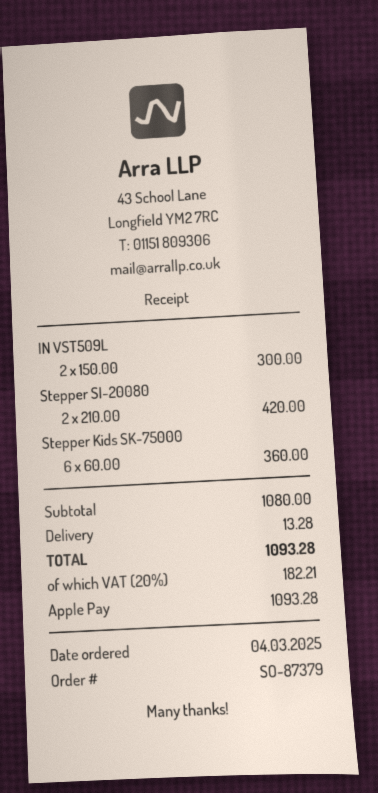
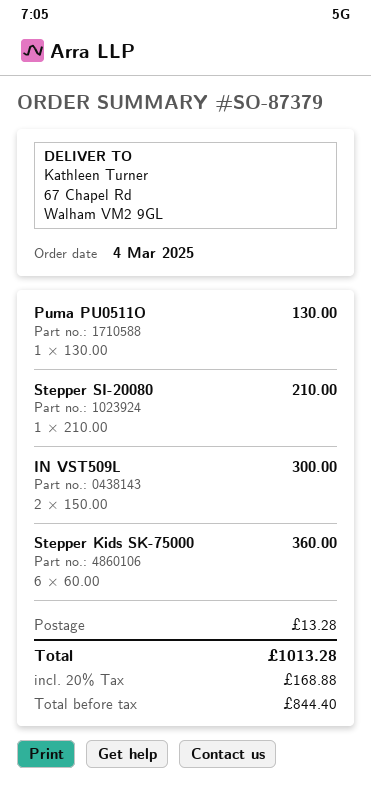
Stepper SI-20080: 2 x 210.00 = 420.00 -> 1 x 210.00 = 210.00
Puma PU0511O: none -> 1 x 130.00 = 130.00
tax: 20% = 182.21 -> 20% = 168.88
total: 1093.28 -> 1013.28

